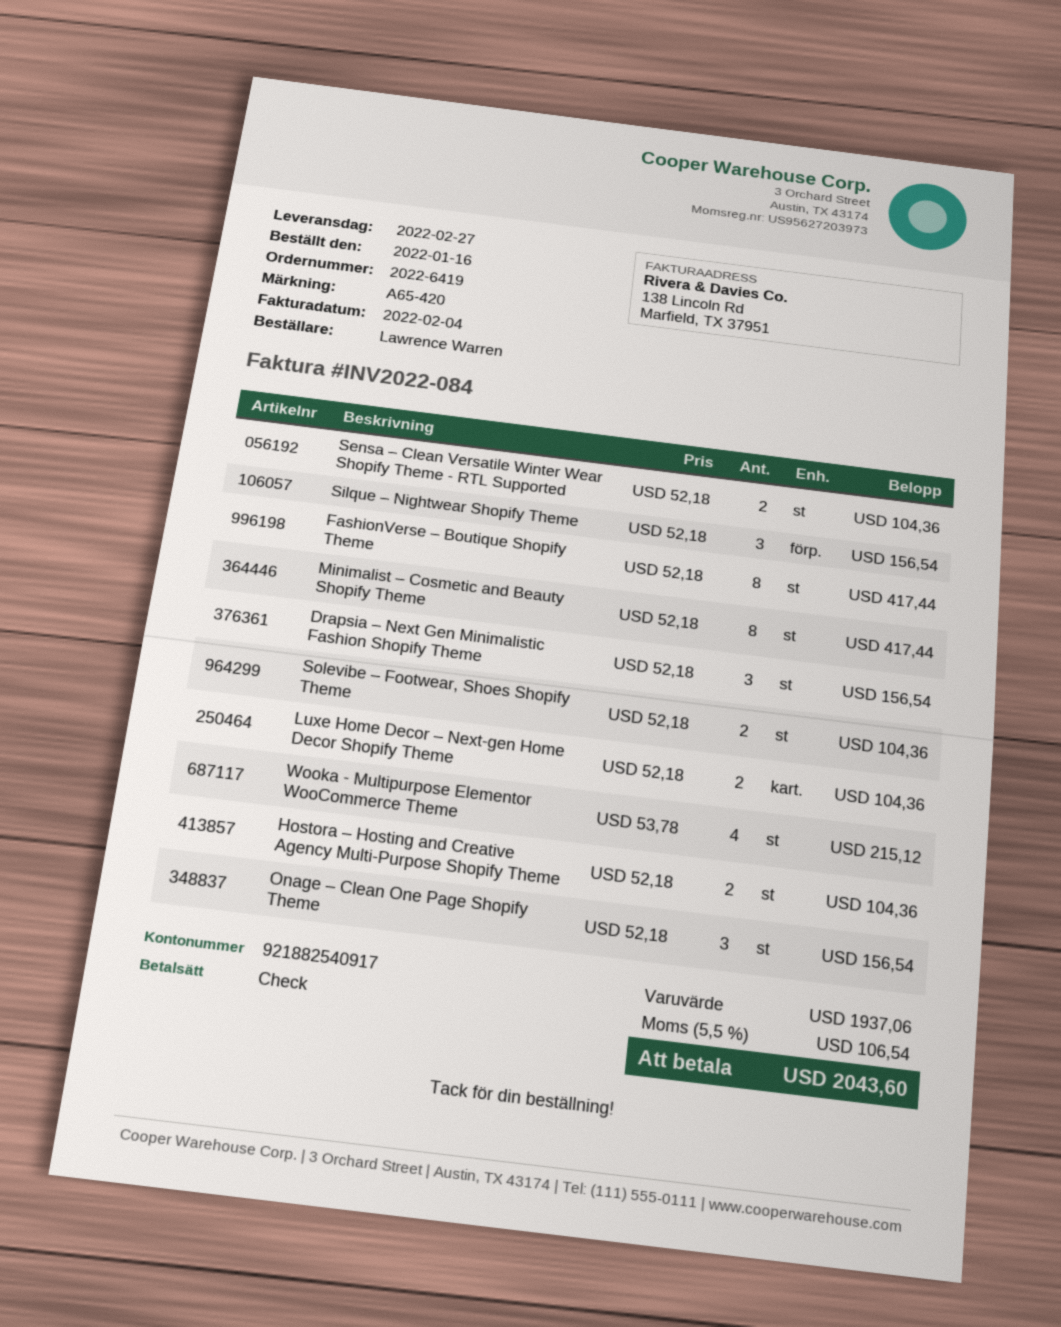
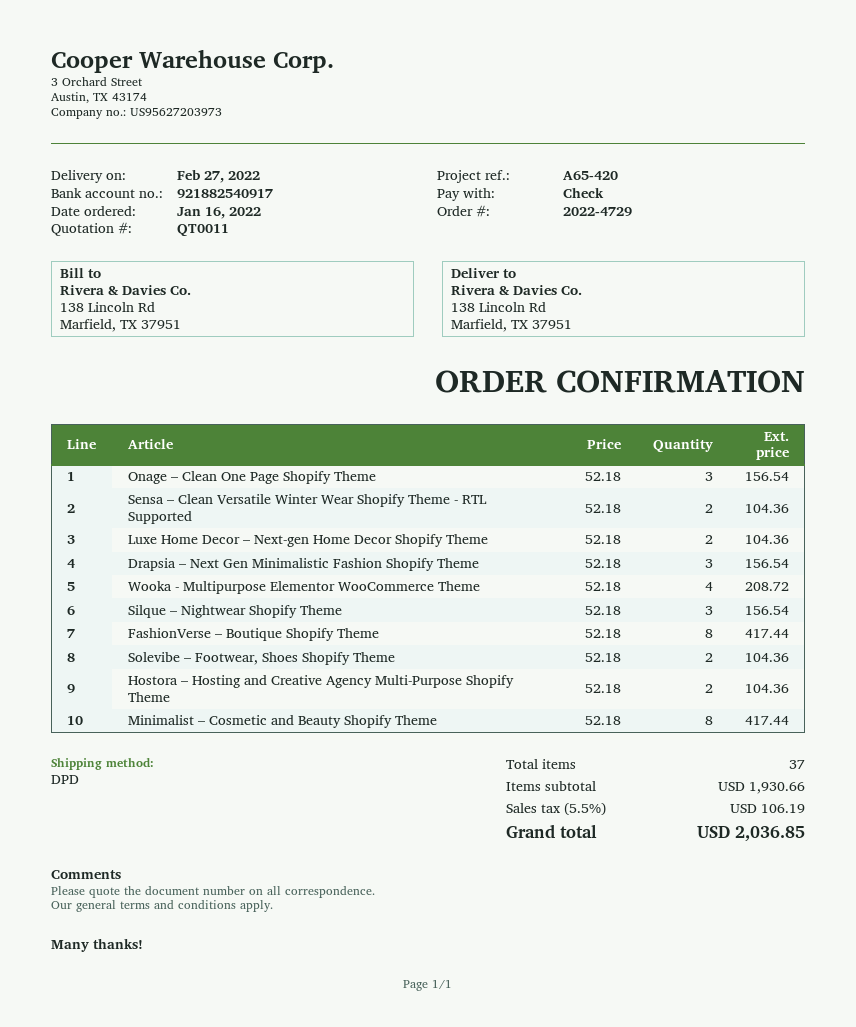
order number: 2022-6419 -> 2022-4729
Wooka - Multipurpose Elementor WooCommerce Theme: 4 x 53.78 = 215.12 -> 4 x 52.18 = 208.72
subtotal: 1937.06 -> 1930.66
tax: 5.5% = 106.54 -> 5.5% = 106.19
total: 2043.60 -> 2036.85

